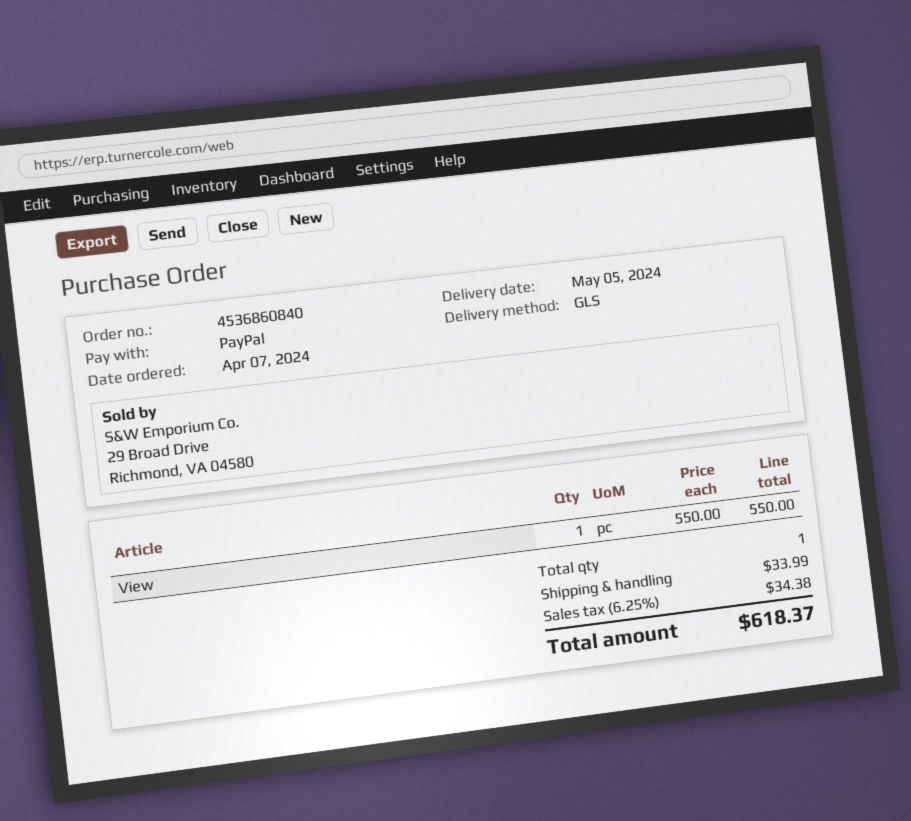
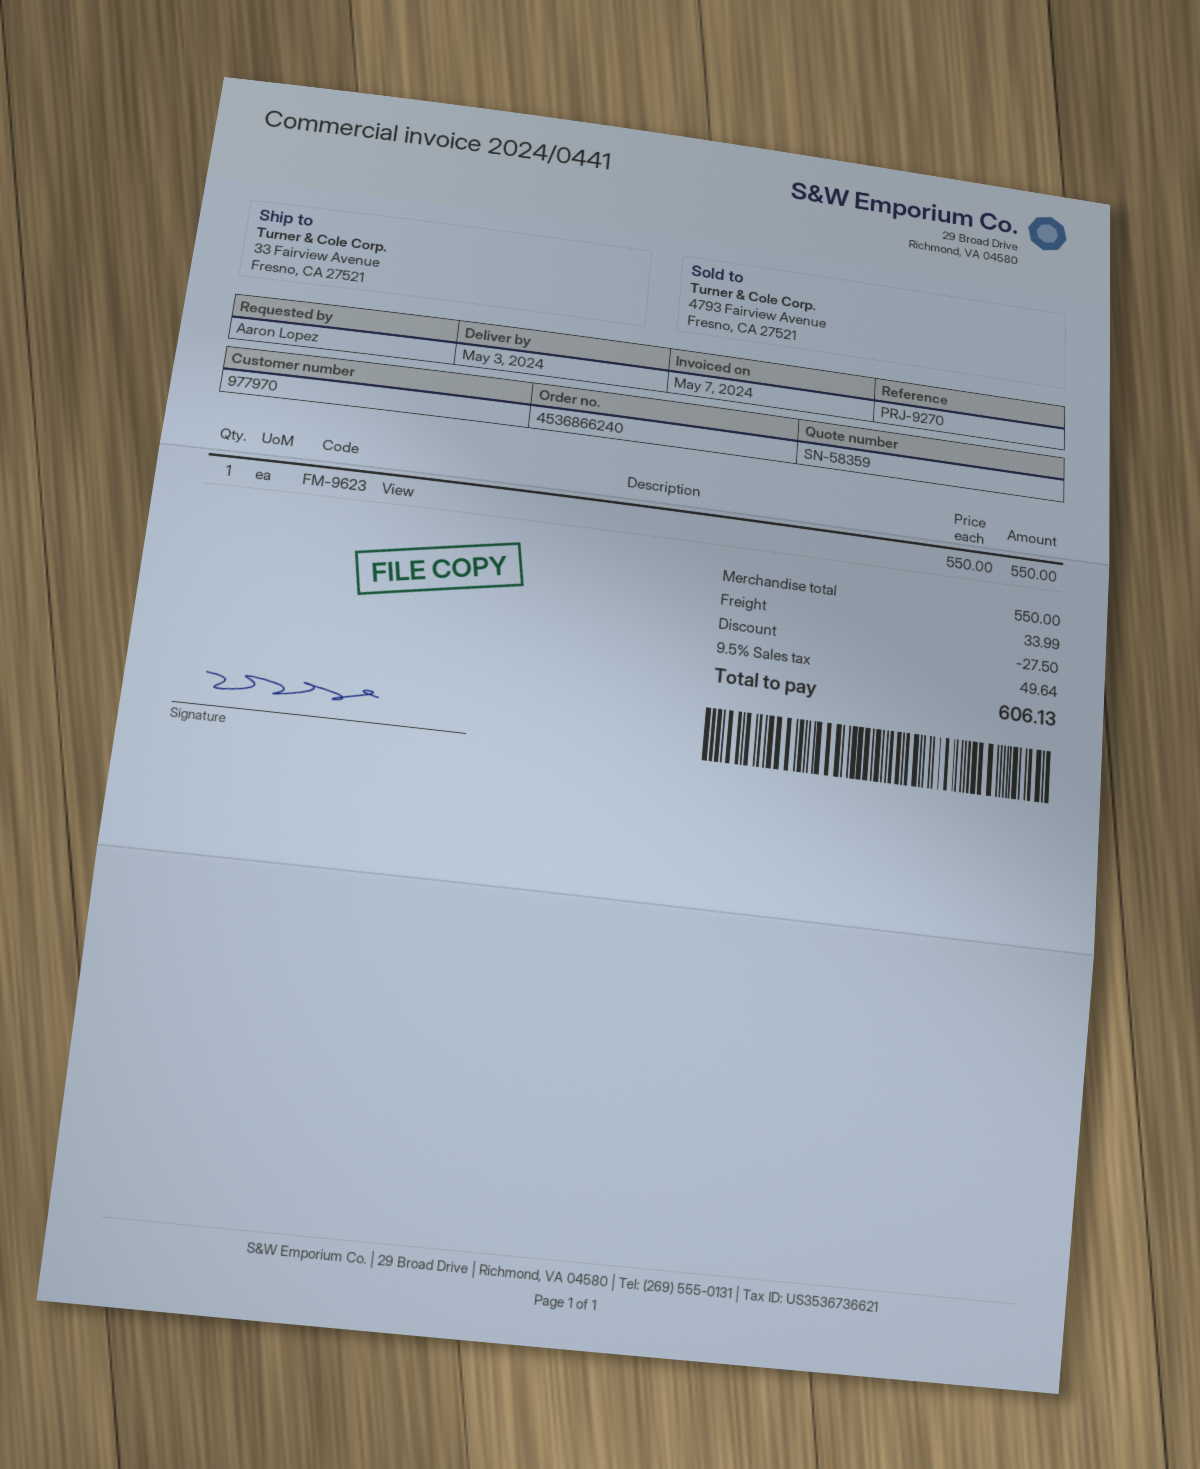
order number: 4536860840 -> 4536866240
delivery date: 2024-05-05 -> 2024-05-03
discount: none -> 27.50
tax: 6.25% = 34.38 -> 9.5% = 49.64
total: 618.37 -> 606.13

